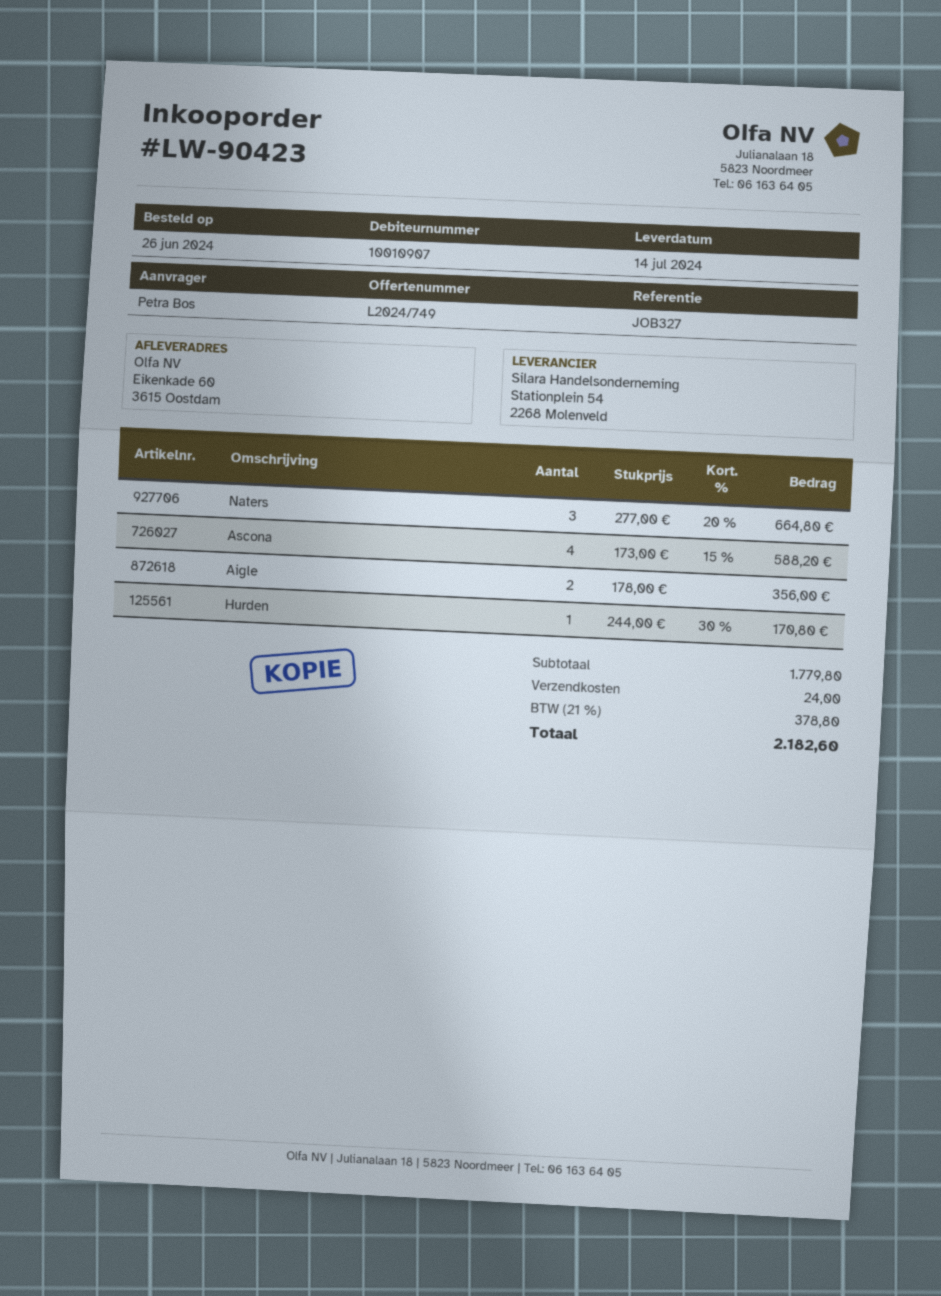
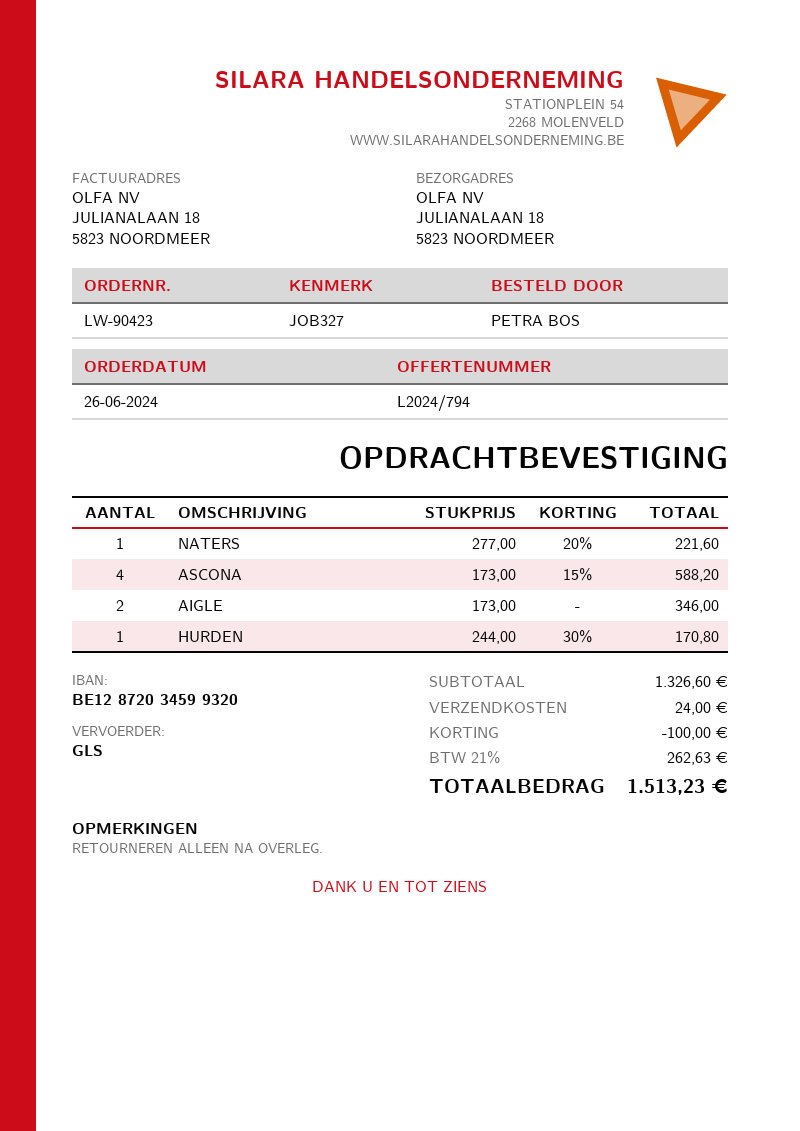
quote number: L2024/749 -> L2024/794
ship to: Eikenkade 60, 3615 Oostdam -> JULIANALAAN 18, 5823 NOORDMEER
Naters: 3 x 277.00 - 20% = 664.80 -> 1 x 277.00 - 20% = 221.60
Aigle: 2 x 178.00 = 356.00 -> 2 x 173.00 = 346.00
subtotal: 1779.80 -> 1326.60
discount: none -> 100.00
tax: 21% = 378.80 -> 21% = 262.63
total: 2182.60 -> 1513.23

